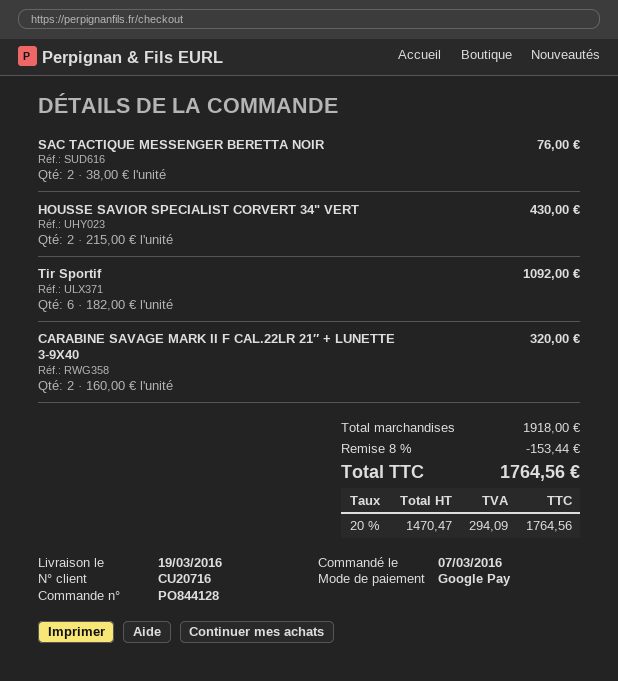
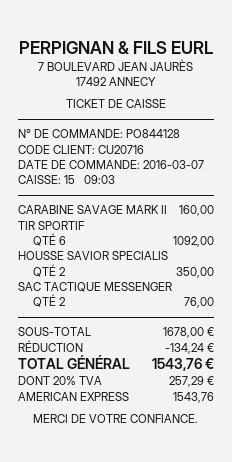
payment method: Google Pay -> American Express
HOUSSE SAVIOR SPECIALIST CORVERT 34" VERT: 2 for 430.00 -> 2 for 350.00
CARABINE SAVAGE MARK II F CAL.22LR 21″ + LUNETTE 3-9X40: 2 for 320.00 -> 1 for 160.00
subtotal: 1918.00 -> 1678.00
discount: 153.44 -> 134.24
tax: 20% = 294.09 -> 20% = 257.29
total: 1764.56 -> 1543.76

